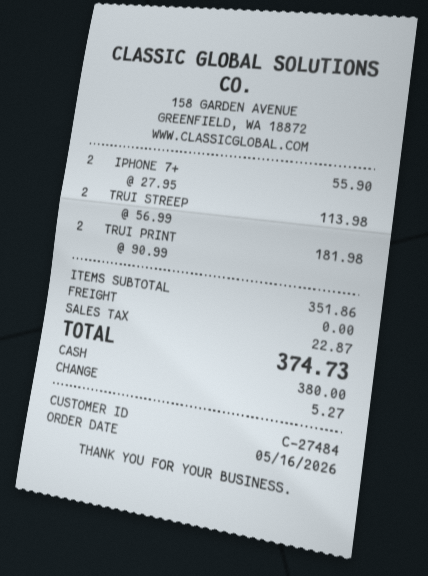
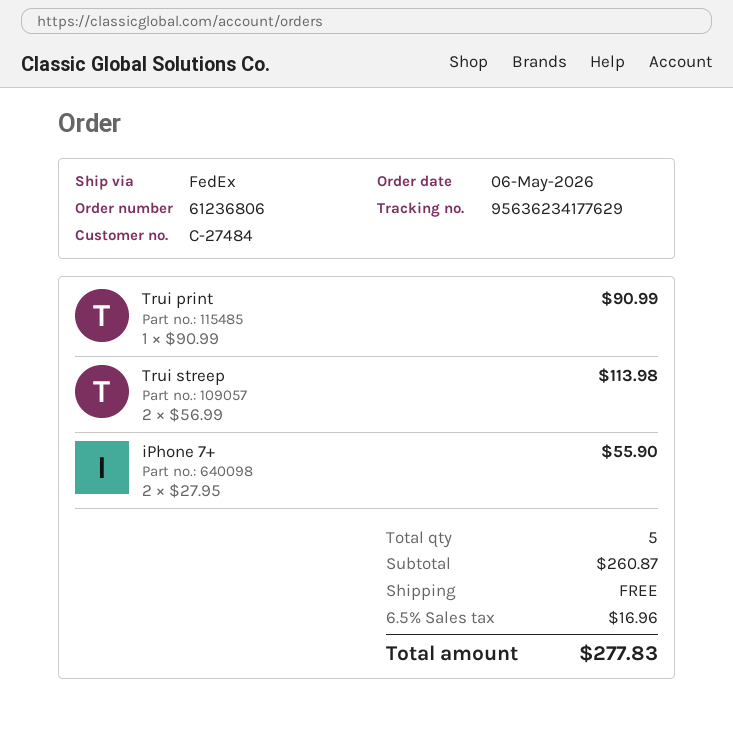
order date: 2026-05-16 -> 2026-05-06
TRUI PRINT: 2 x 90.99 = 181.98 -> 1 x 90.99 = 90.99
subtotal: 351.86 -> 260.87
tax: 22.87 -> 16.96
total: 374.73 -> 277.83

